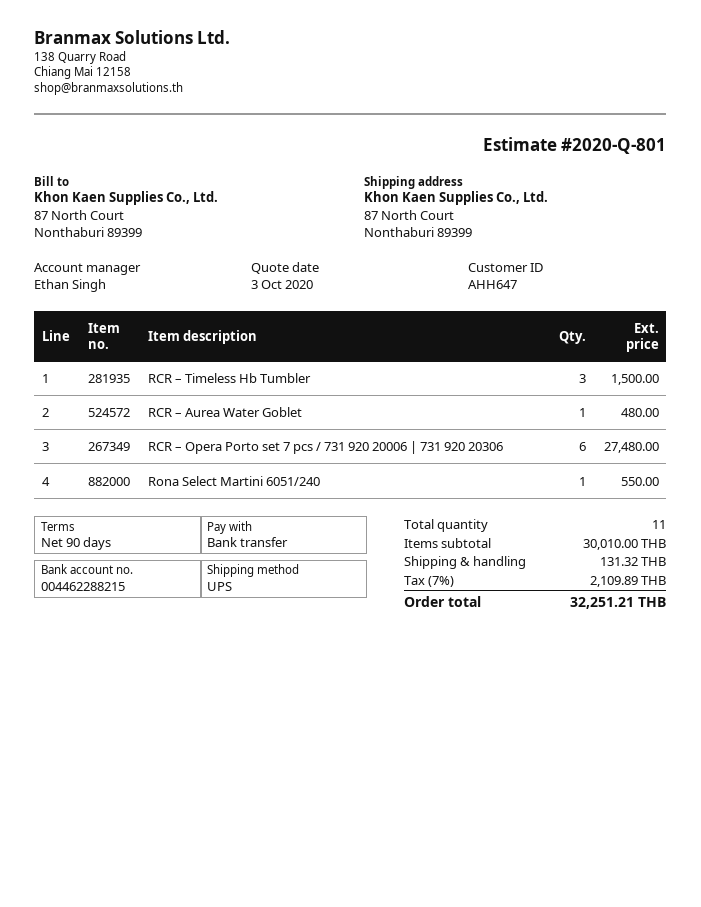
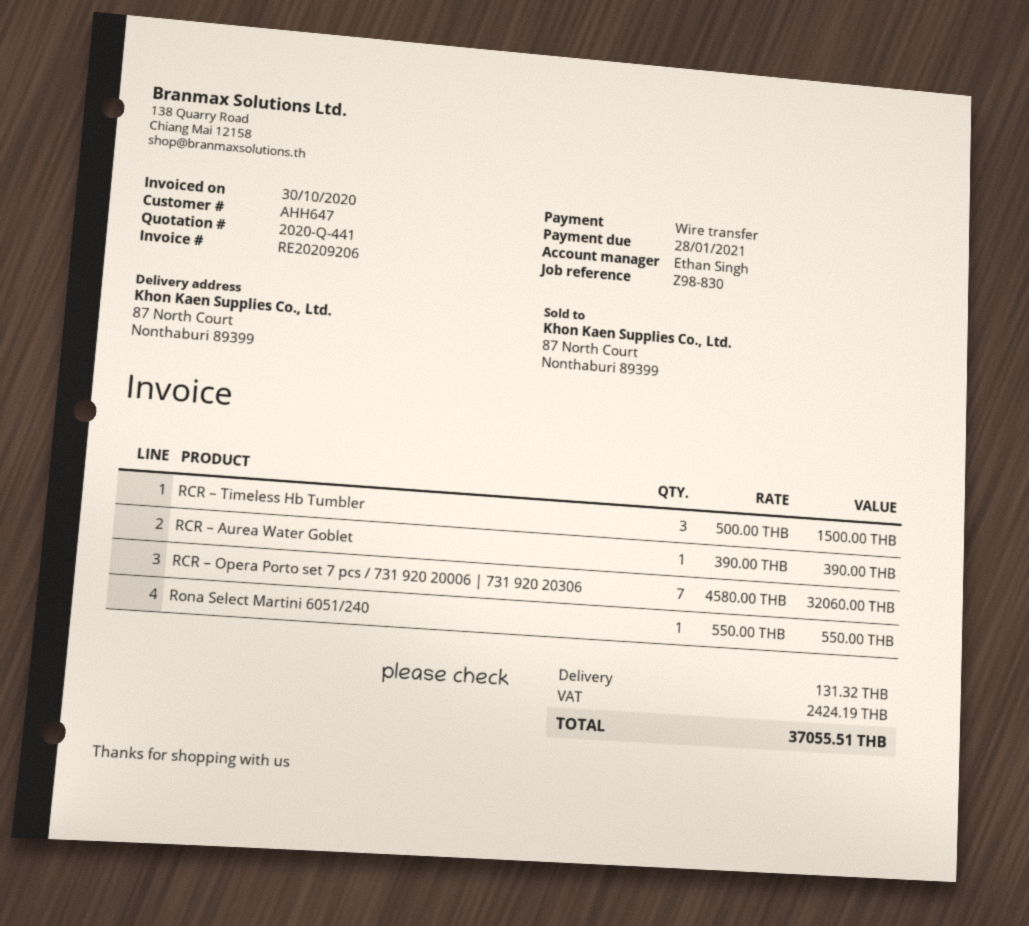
quote number: 2020-Q-801 -> 2020-Q-441
RCR – Aurea Water Goblet: 1 for 480.00 -> 1 for 390.00
RCR – Opera Porto set 7 pcs / 731 920 20006 | 731 920 20306: 6 for 27480.00 -> 7 for 32060.00
tax: 2109.89 -> 2424.19
total: 32251.21 -> 37055.51

